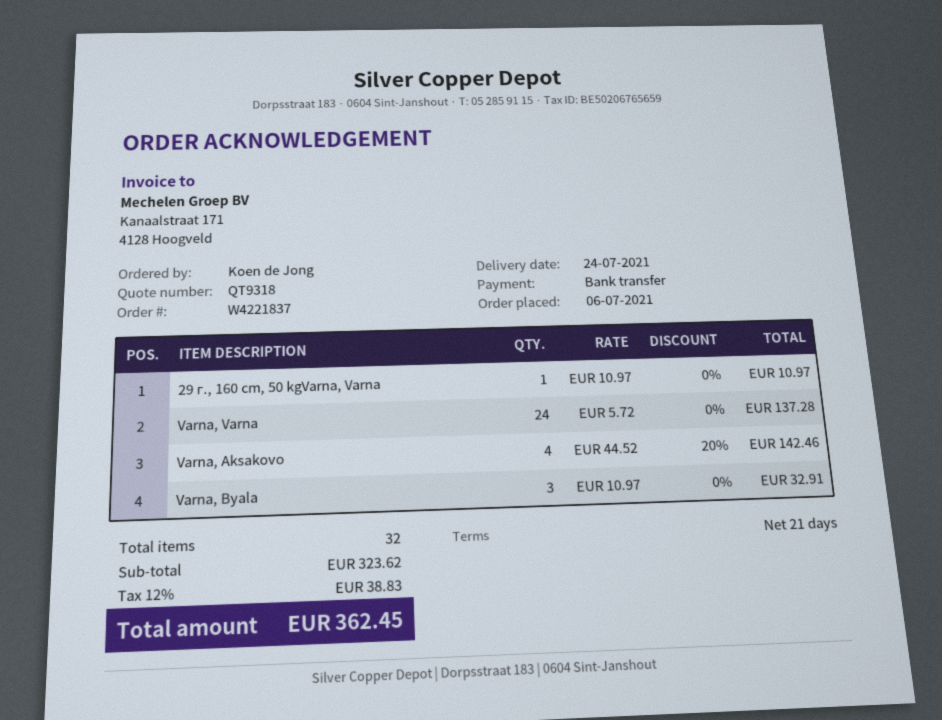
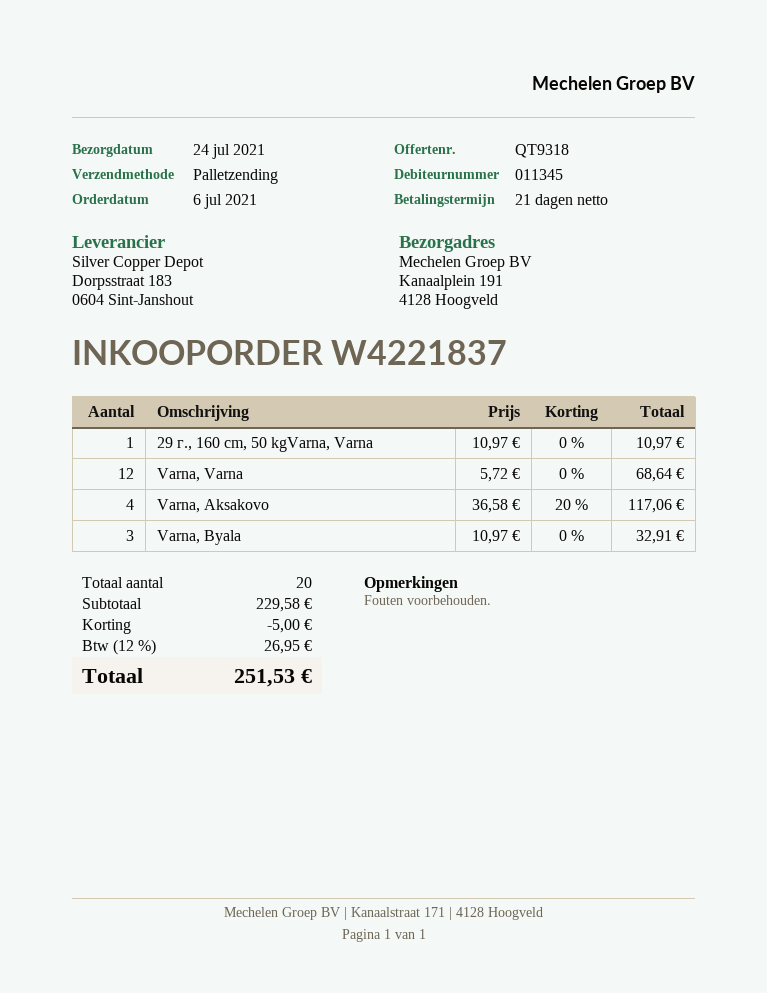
Varna, Varna: 24 x 5.72 = 137.28 -> 12 x 5.72 = 68.64
Varna, Aksakovo: 4 x 44.52 - 20% = 142.46 -> 4 x 36.58 - 20% = 117.06
total quantity: 32 -> 20
subtotal: 323.62 -> 229.58
discount: none -> 5.00
tax: 12% = 38.83 -> 12% = 26.95
total: 362.45 -> 251.53

